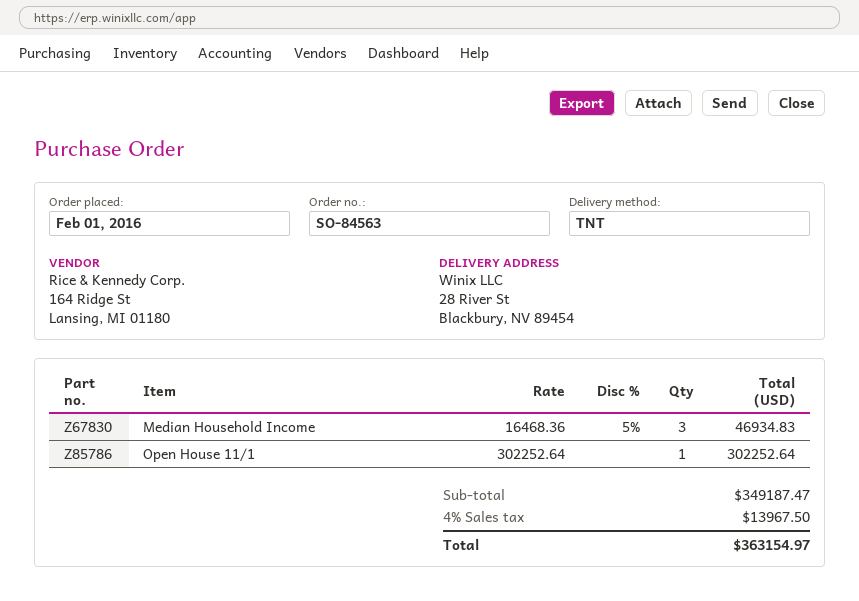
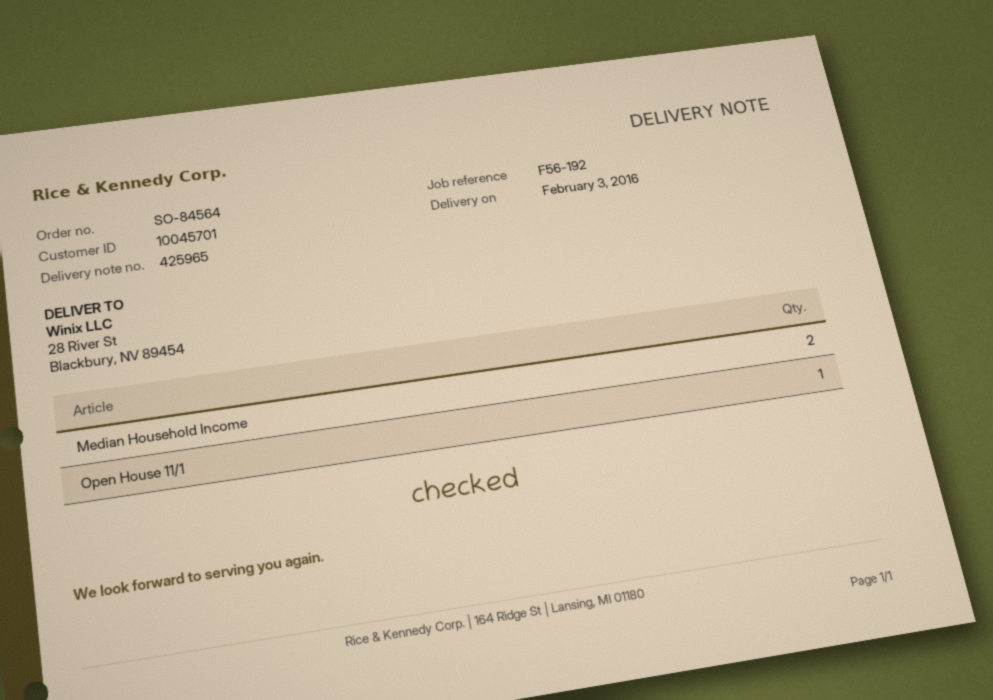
order number: SO-84563 -> SO-84564
Median Household Income: 3 -> 2

